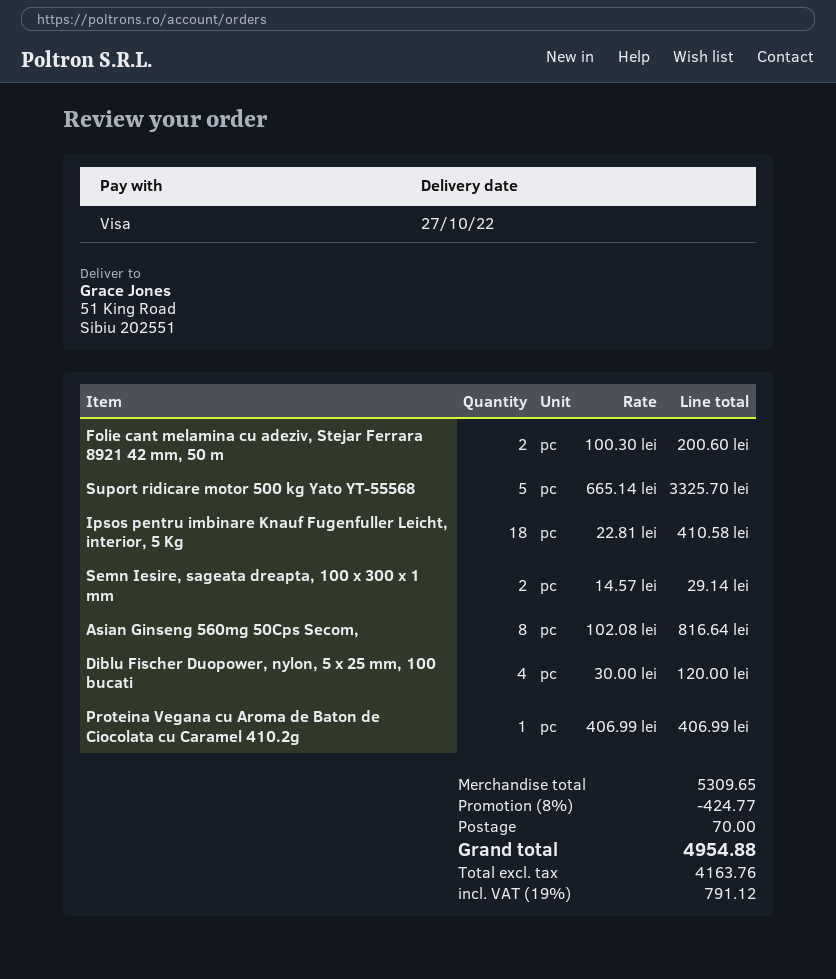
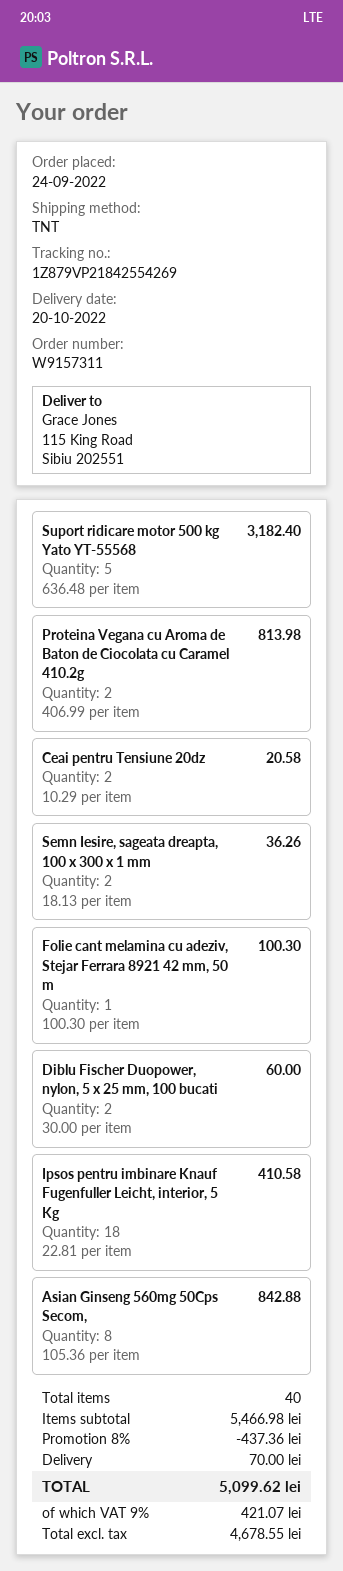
delivery date: 2022-10-27 -> 2022-10-20
ship to: 51 King Road, Sibiu 202551 -> 115 King Road, Sibiu 202551
Folie cant melamina cu adeziv, Stejar Ferrara 8921 42 mm, 50 m: 2 x 100.30 = 200.60 -> 1 x 100.30 = 100.30
Suport ridicare motor 500 kg Yato YT-55568: 5 x 665.14 = 3325.70 -> 5 x 636.48 = 3182.40
Semn Iesire, sageata dreapta, 100 x 300 x 1 mm: 2 x 14.57 = 29.14 -> 2 x 18.13 = 36.26
Asian Ginseng 560mg 50Cps Secom,: 8 x 102.08 = 816.64 -> 8 x 105.36 = 842.88
Diblu Fischer Duopower, nylon, 5 x 25 mm, 100 bucati: 4 x 30.00 = 120.00 -> 2 x 30.00 = 60.00
Proteina Vegana cu Aroma de Baton de Ciocolata cu Caramel 410.2g: 1 x 406.99 = 406.99 -> 2 x 406.99 = 813.98
Ceai pentru Tensiune 20dz: none -> 2 x 10.29 = 20.58
subtotal: 5309.65 -> 5466.98
discount: 8% = 424.77 -> 8% = 437.36
net: 4163.76 -> 4678.55
tax: 19% = 791.12 -> 9% = 421.07
total: 4954.88 -> 5099.62

